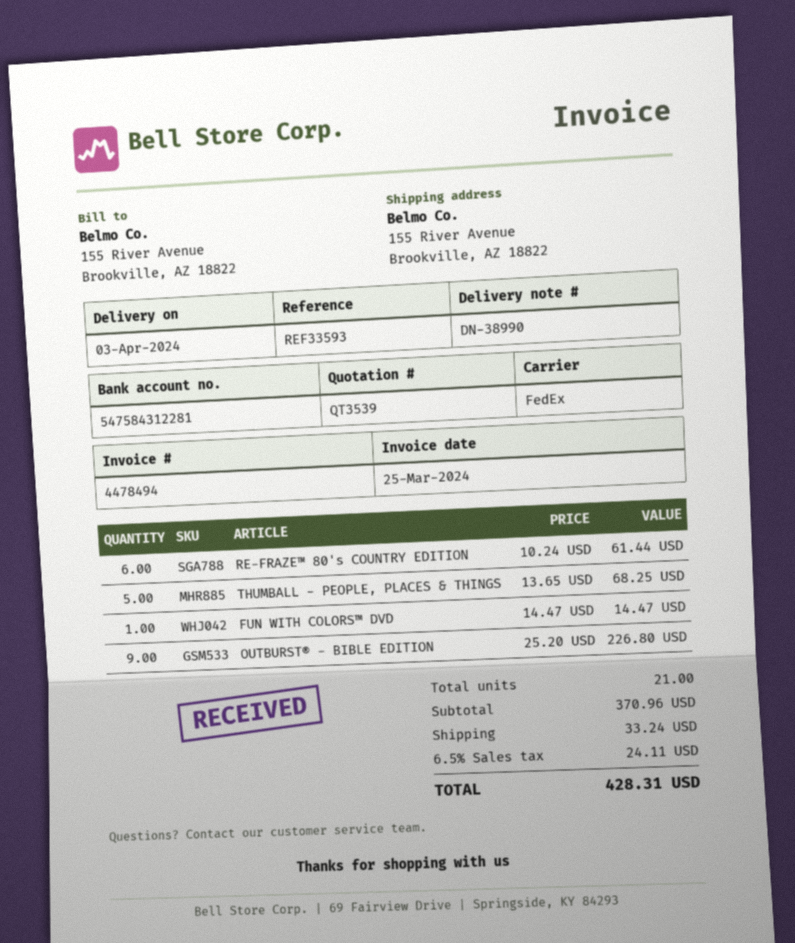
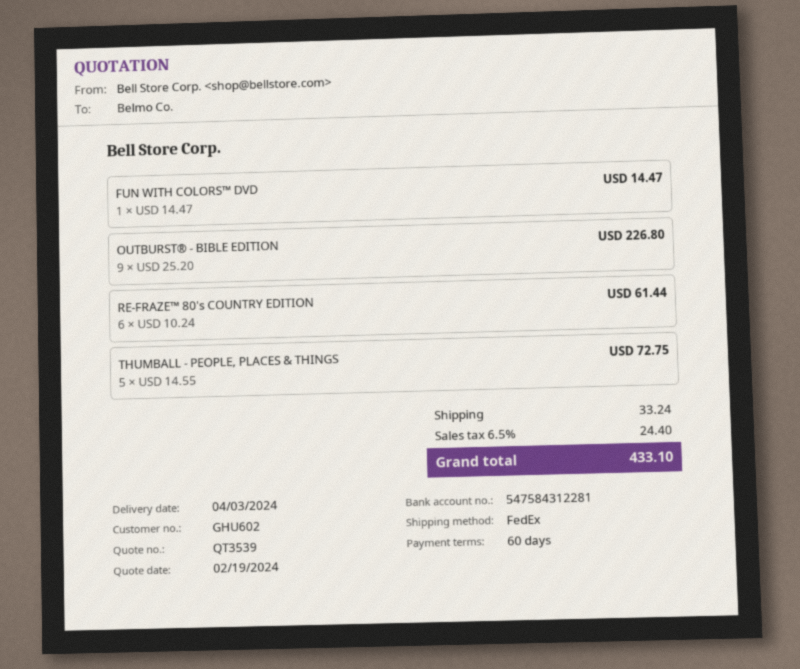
THUMBALL - PEOPLE, PLACES & THINGS: 5 x 13.65 = 68.25 -> 5 x 14.55 = 72.75
tax: 6.5% = 24.11 -> 6.5% = 24.40
total: 428.31 -> 433.10

